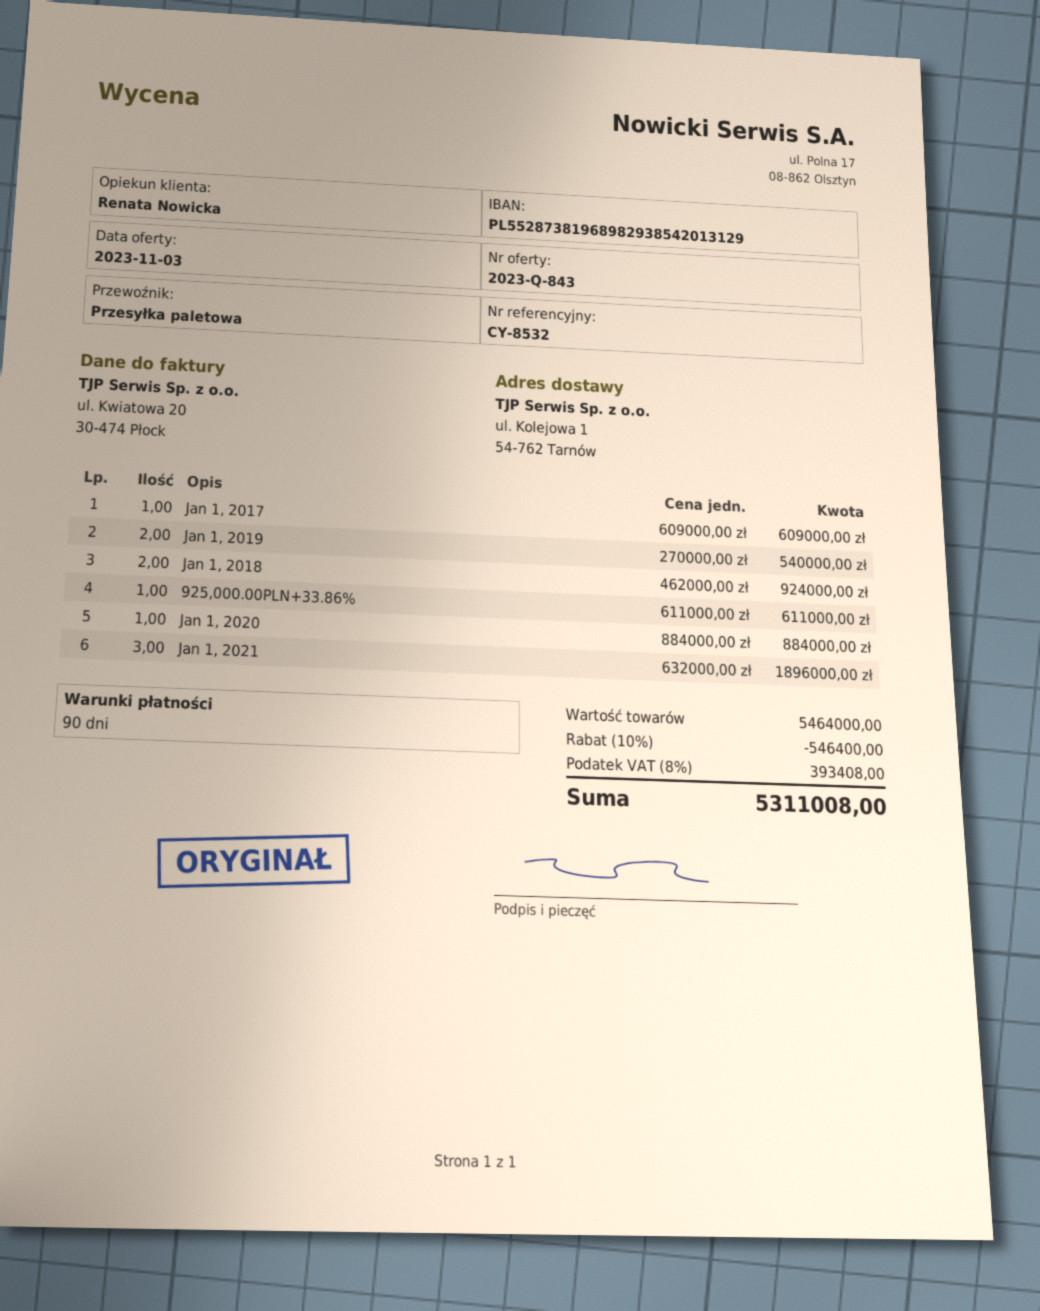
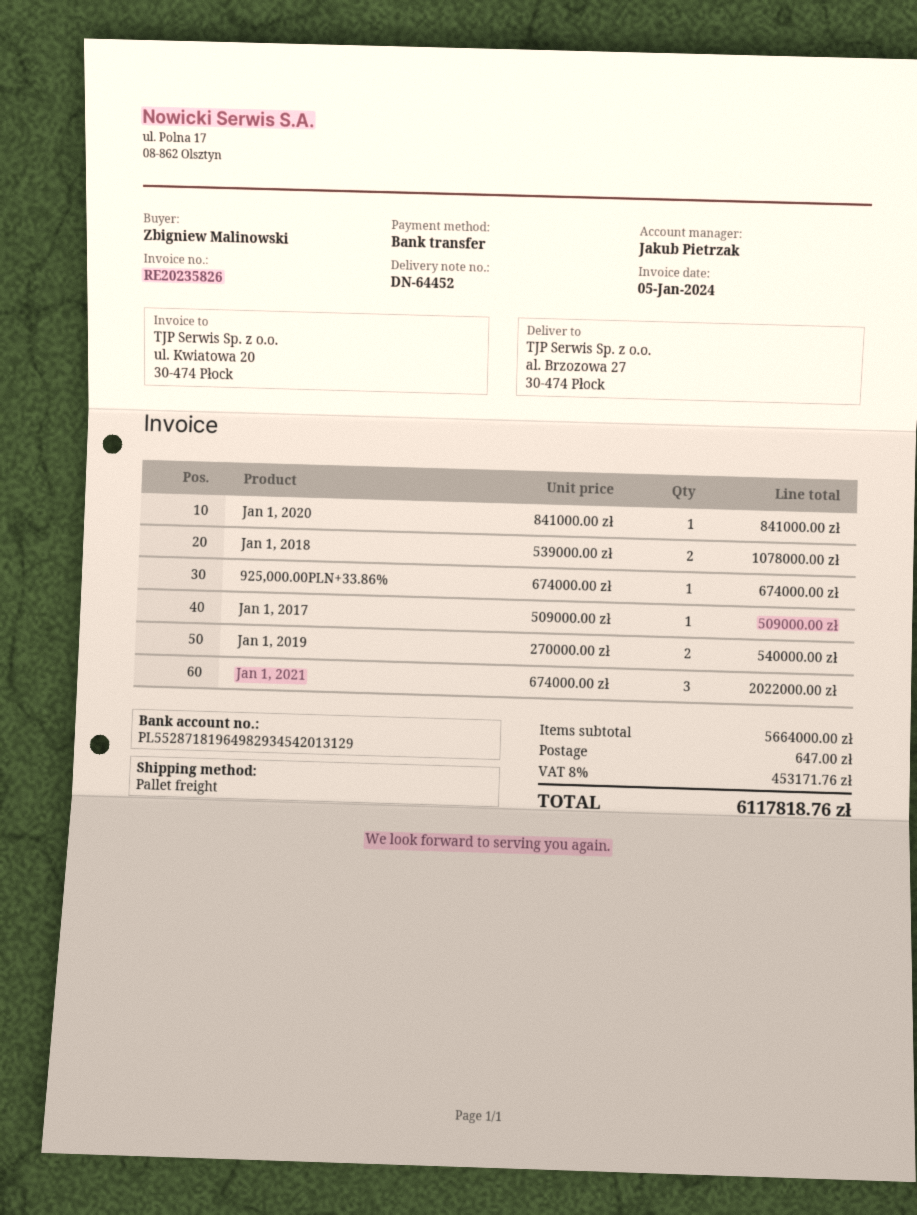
sales rep: Renata Nowicka -> Jakub Pietrzak
bank account: PL55287381968982938542013129 -> PL55287181964982934542013129
ship to: ul. Kolejowa 1, 54-762 Tarnów -> al. Brzozowa 27, 30-474 Płock
Jan 1, 2017: 1 x 609000.00 = 609000.00 -> 1 x 509000.00 = 509000.00
Jan 1, 2018: 2 x 462000.00 = 924000.00 -> 2 x 539000.00 = 1078000.00
925,000.00PLN+33.86%: 1 x 611000.00 = 611000.00 -> 1 x 674000.00 = 674000.00
Jan 1, 2020: 1 x 884000.00 = 884000.00 -> 1 x 841000.00 = 841000.00
Jan 1, 2021: 3 x 632000.00 = 1896000.00 -> 3 x 674000.00 = 2022000.00
subtotal: 5464000.00 -> 5664000.00
discount: 10% = 546400.00 -> none
shipping: none -> 647.00
tax: 8% = 393408.00 -> 8% = 453171.76
total: 5311008.00 -> 6117818.76

